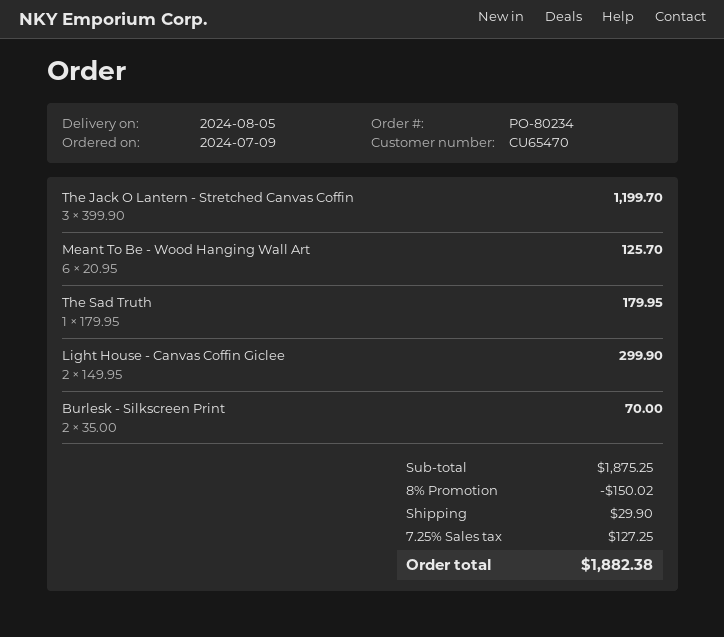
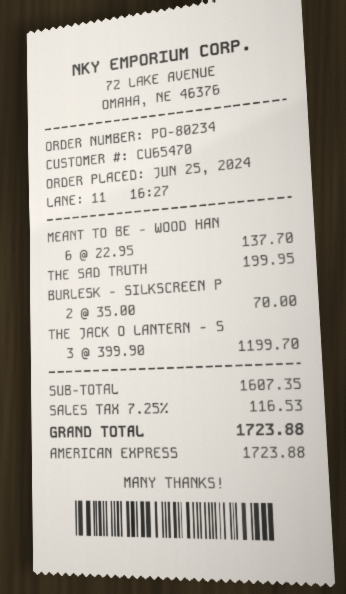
order date: 2024-07-09 -> 2024-06-25
Meant To Be - Wood Hanging Wall Art: 6 x 20.95 = 125.70 -> 6 x 22.95 = 137.70
The Sad Truth: 1 x 179.95 = 179.95 -> 1 x 199.95 = 199.95
Light House - Canvas Coffin Giclee: 2 x 149.95 = 299.90 -> none
subtotal: 1875.25 -> 1607.35
discount: 8% = 150.02 -> none
shipping: 29.90 -> none
tax: 7.25% = 127.25 -> 7.25% = 116.53
total: 1882.38 -> 1723.88

